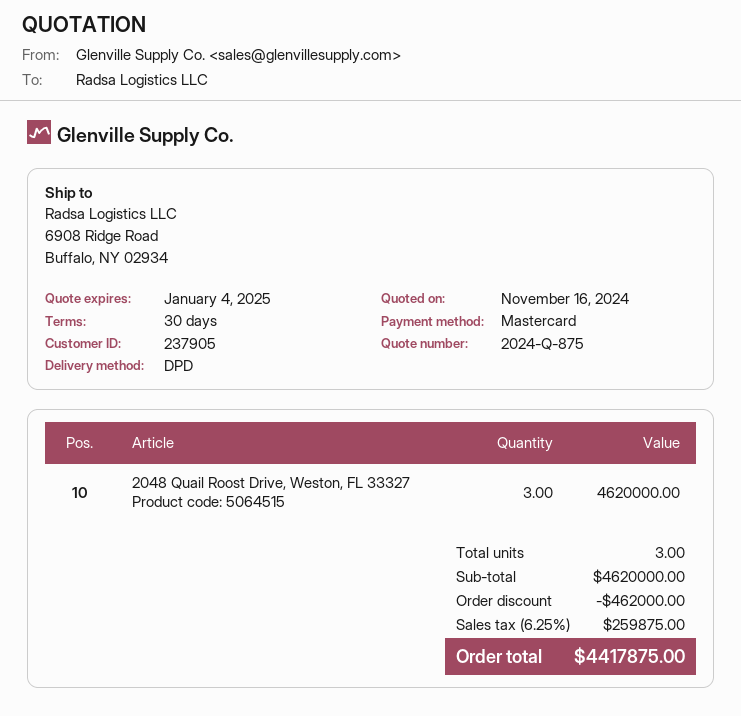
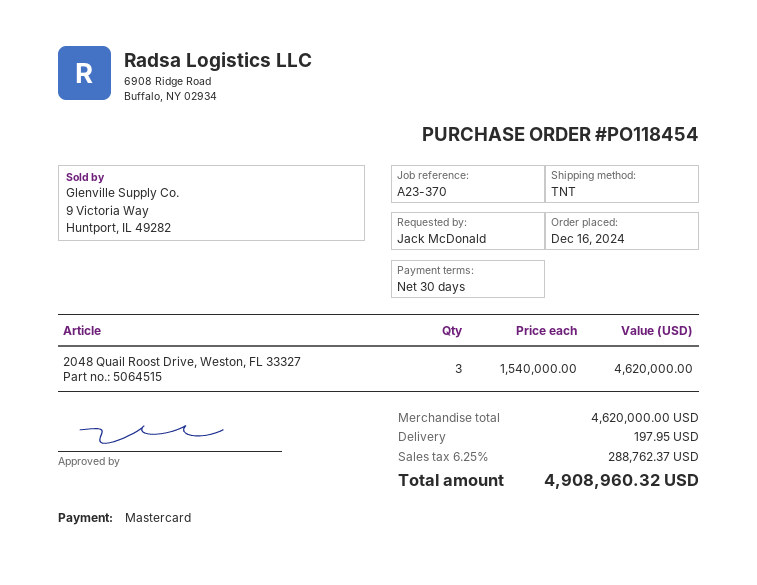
shipping method: DPD -> TNT
discount: 462000.00 -> none
shipping: none -> 197.95
tax: 6.25% = 259875.00 -> 6.25% = 288762.37
total: 4417875.00 -> 4908960.32

